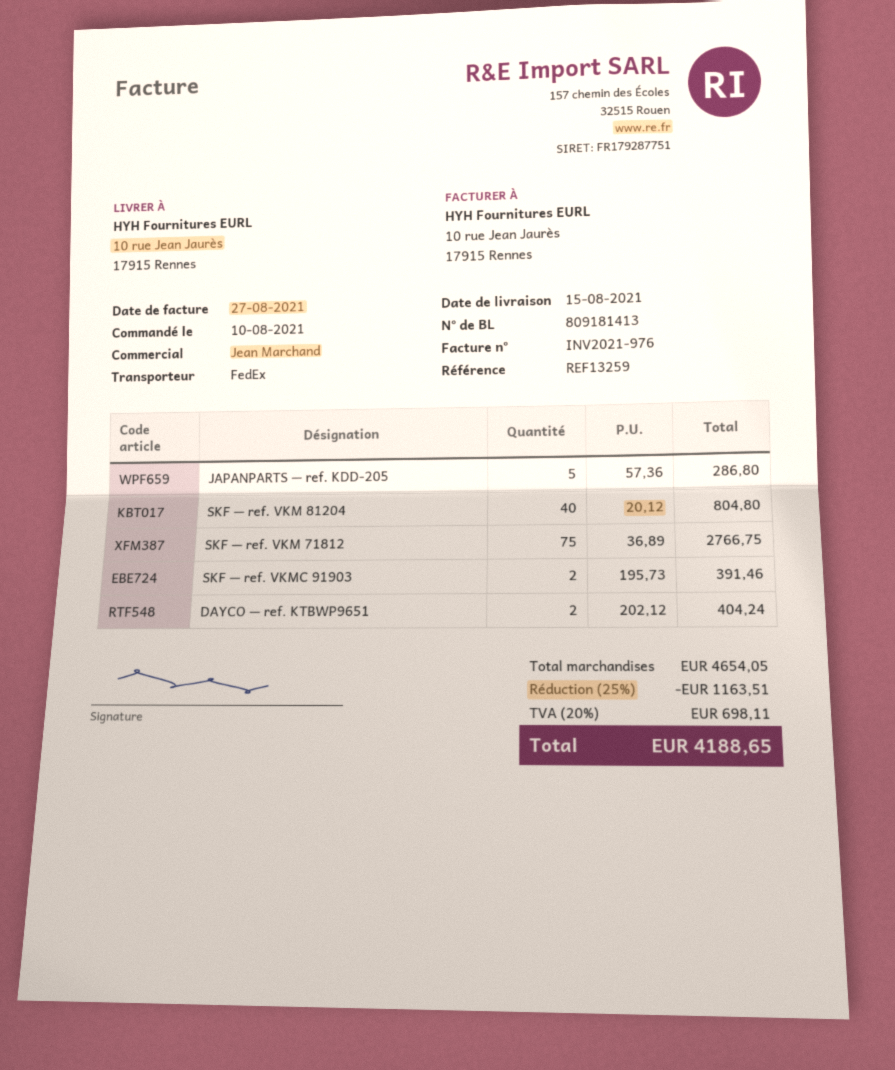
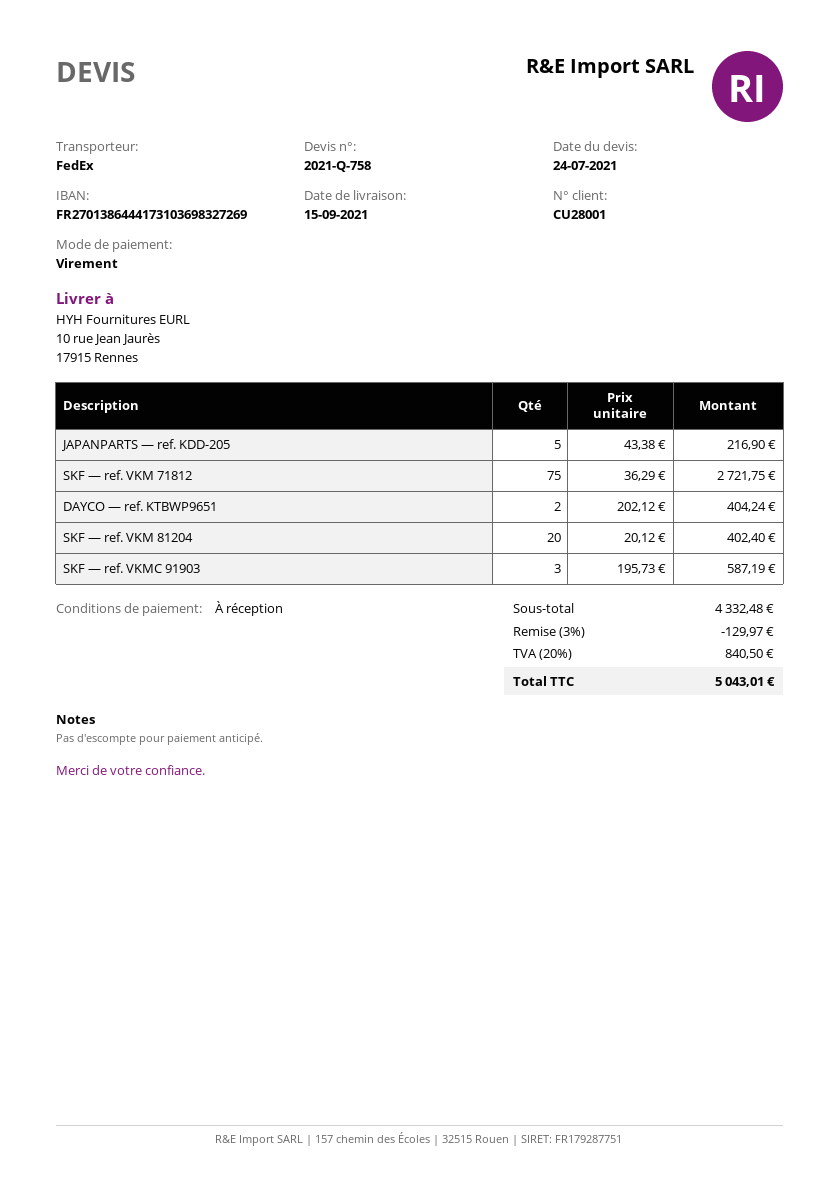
delivery date: 2021-08-15 -> 2021-09-15
JAPANPARTS — ref. KDD-205: 5 x 57.36 = 286.80 -> 5 x 43.38 = 216.90
SKF — ref. VKM 81204: 40 x 20.12 = 804.80 -> 20 x 20.12 = 402.40
SKF — ref. VKM 71812: 75 x 36.89 = 2766.75 -> 75 x 36.29 = 2721.75
SKF — ref. VKMC 91903: 2 x 195.73 = 391.46 -> 3 x 195.73 = 587.19
subtotal: 4654.05 -> 4332.48
discount: 25% = 1163.51 -> 3% = 129.97
tax: 20% = 698.11 -> 20% = 840.50
total: 4188.65 -> 5043.01

